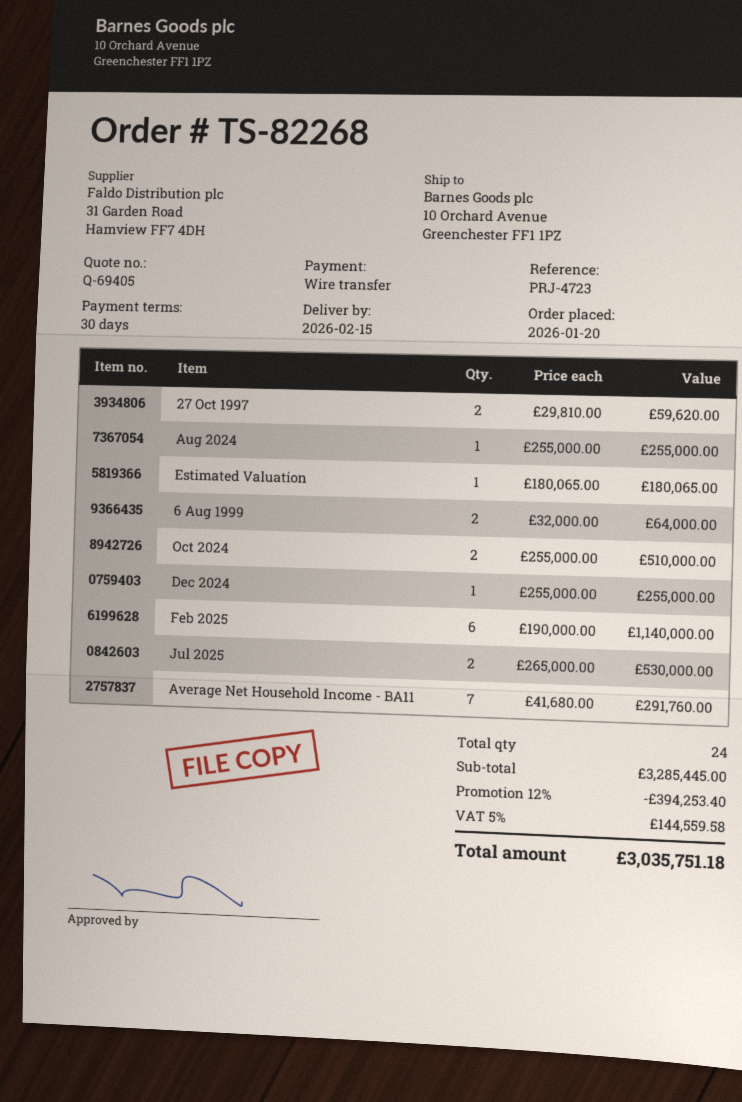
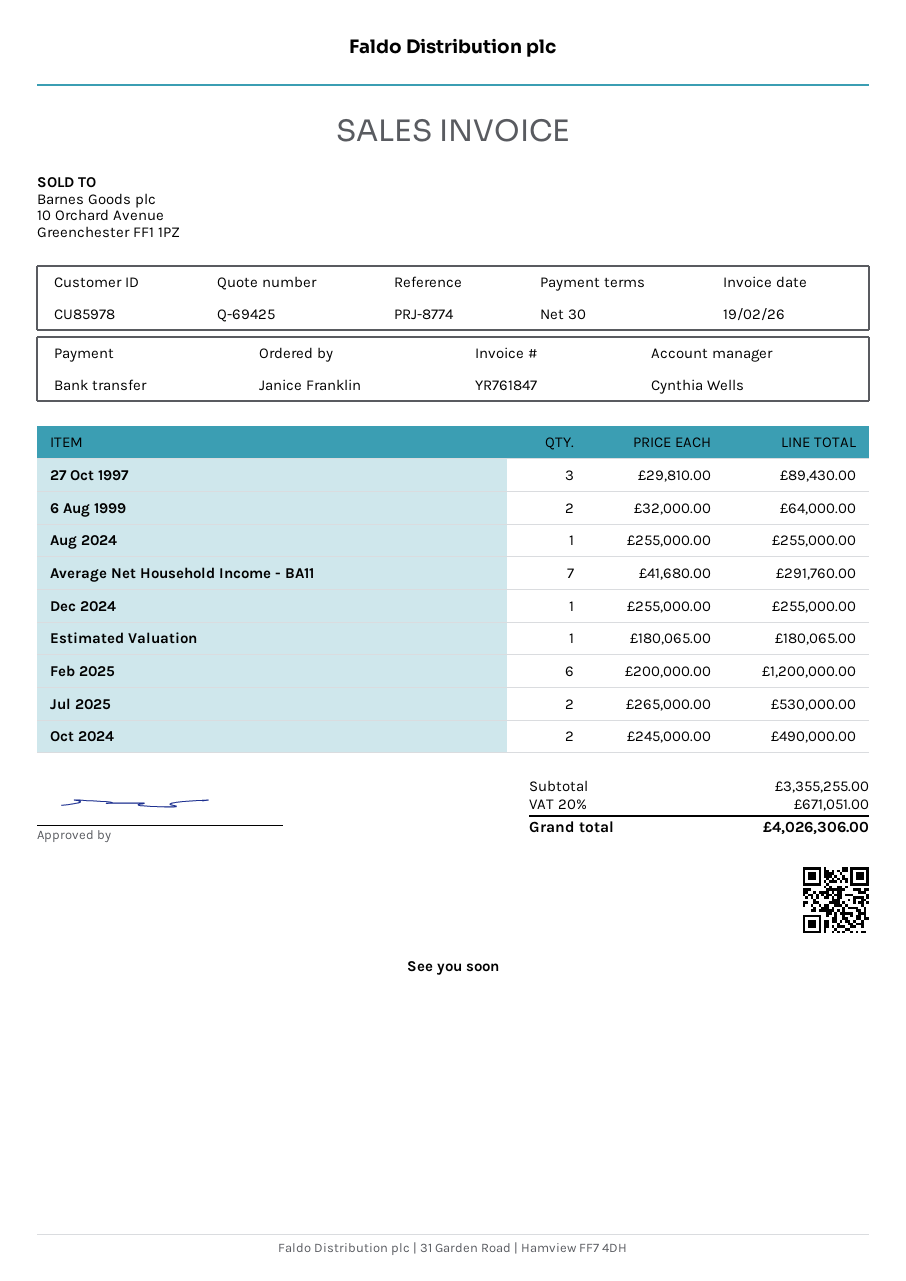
quote number: Q-69405 -> Q-69425
reference: PRJ-4723 -> PRJ-8774
27 Oct 1997: 2 x 29810.00 = 59620.00 -> 3 x 29810.00 = 89430.00
Oct 2024: 2 x 255000.00 = 510000.00 -> 2 x 245000.00 = 490000.00
Feb 2025: 6 x 190000.00 = 1140000.00 -> 6 x 200000.00 = 1200000.00
subtotal: 3285445.00 -> 3355255.00
discount: 12% = 394253.40 -> none
tax: 5% = 144559.58 -> 20% = 671051.00
total: 3035751.18 -> 4026306.00

